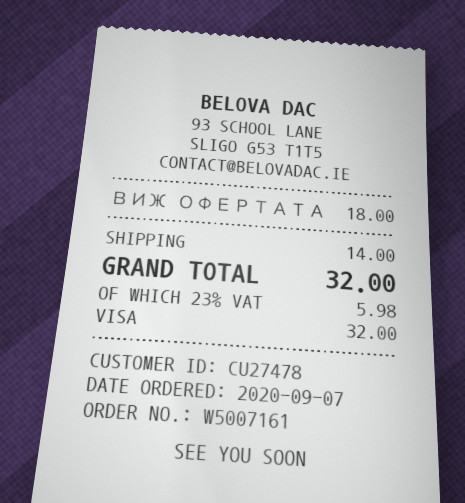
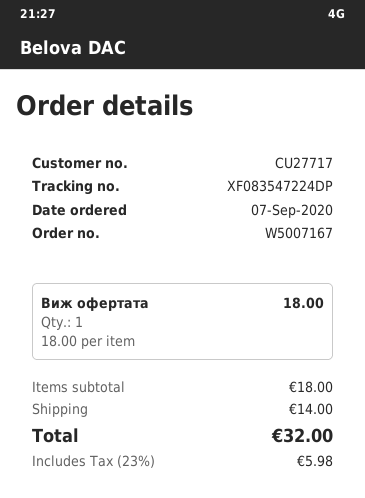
order number: W5007161 -> W5007167
customer number: CU27478 -> CU27717

